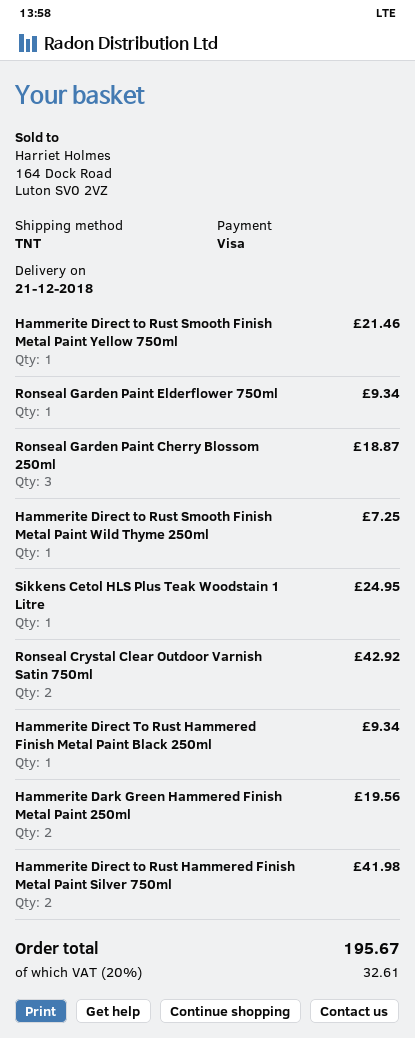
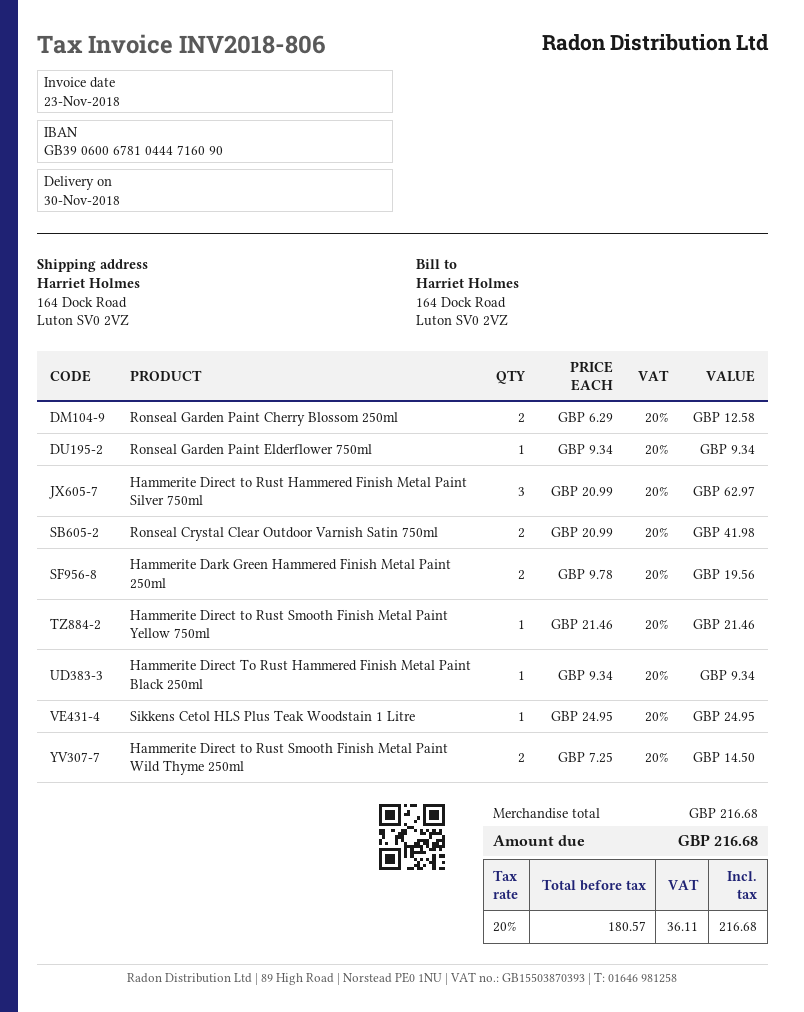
delivery date: 2018-12-21 -> 2018-11-30
Ronseal Garden Paint Cherry Blossom 250ml: 3 for 18.87 -> 2 for 12.58
Hammerite Direct to Rust Smooth Finish Metal Paint Wild Thyme 250ml: 1 for 7.25 -> 2 for 14.50
Ronseal Crystal Clear Outdoor Varnish Satin 750ml: 2 for 42.92 -> 2 for 41.98
Hammerite Direct to Rust Hammered Finish Metal Paint Silver 750ml: 2 for 41.98 -> 3 for 62.97
tax: 20% = 32.61 -> 20% = 36.11
total: 195.67 -> 216.68

